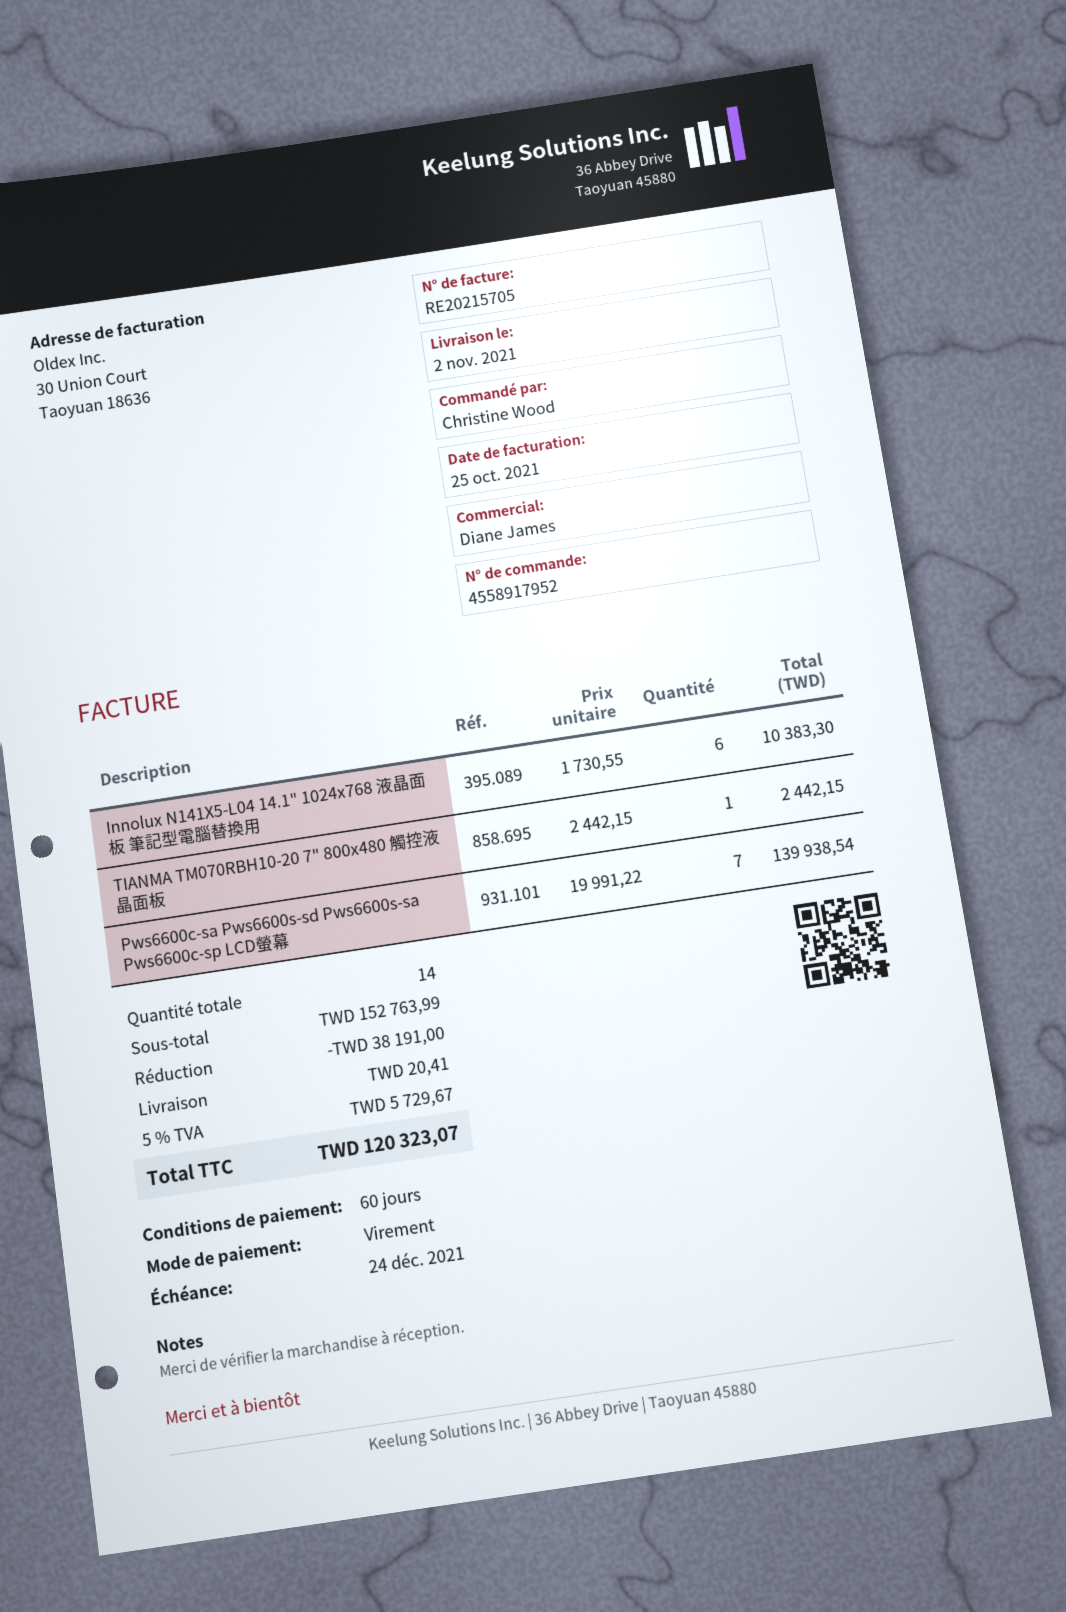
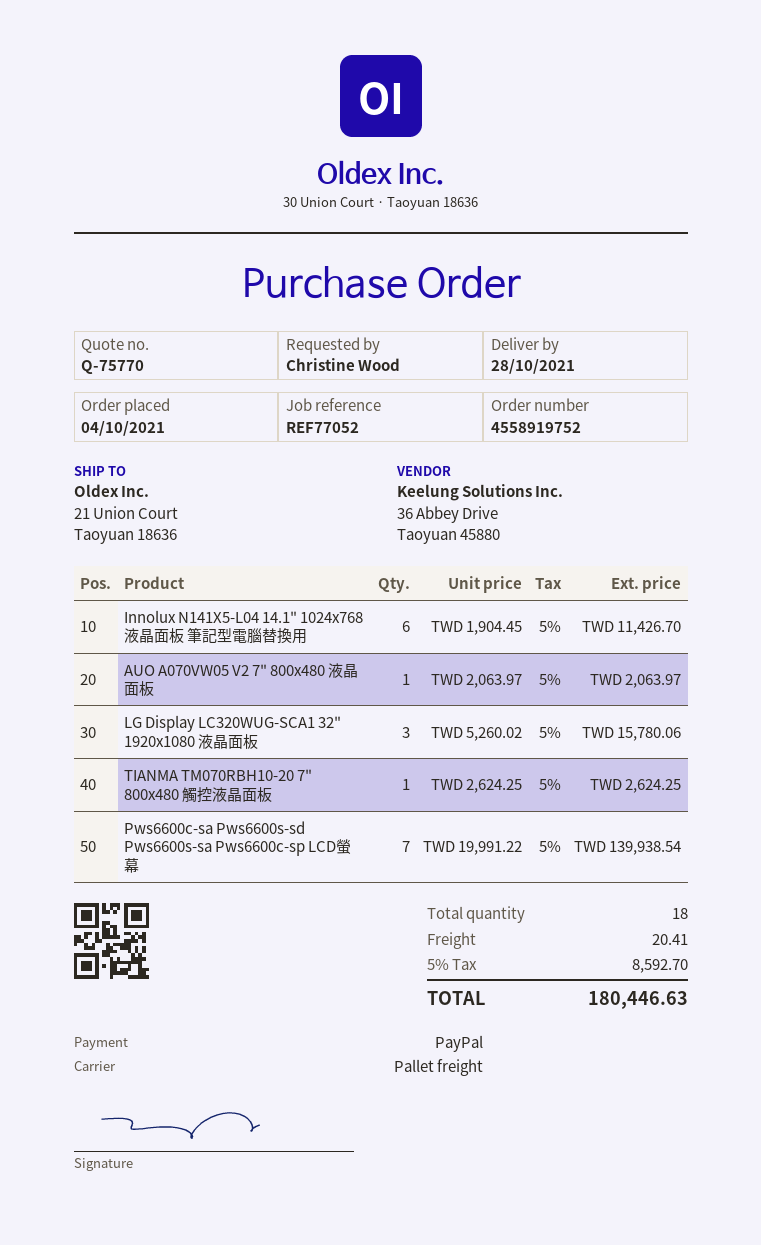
order number: 4558917952 -> 4558919752
delivery date: 2021-11-02 -> 2021-10-28
payment method: bank transfer -> PayPal
Innolux N141X5-L04 14.1" 1024x768 液晶面板 筆記型電腦替換用: 6 x 1730.55 = 10383.30 -> 6 x 1904.45 = 11426.70
TIANMA TM070RBH10-20 7" 800x480 觸控液晶面板: 1 x 2442.15 = 2442.15 -> 1 x 2624.25 = 2624.25
AUO A070VW05 V2 7" 800x480 液晶面板: none -> 1 x 2063.97 = 2063.97
LG Display LC320WUG-SCA1 32" 1920x1080 液晶面板: none -> 3 x 5260.02 = 15780.06
total quantity: 14 -> 18
discount: 38191.00 -> none
tax: 5% = 5729.67 -> 5% = 8592.70
total: 120323.07 -> 180446.63

